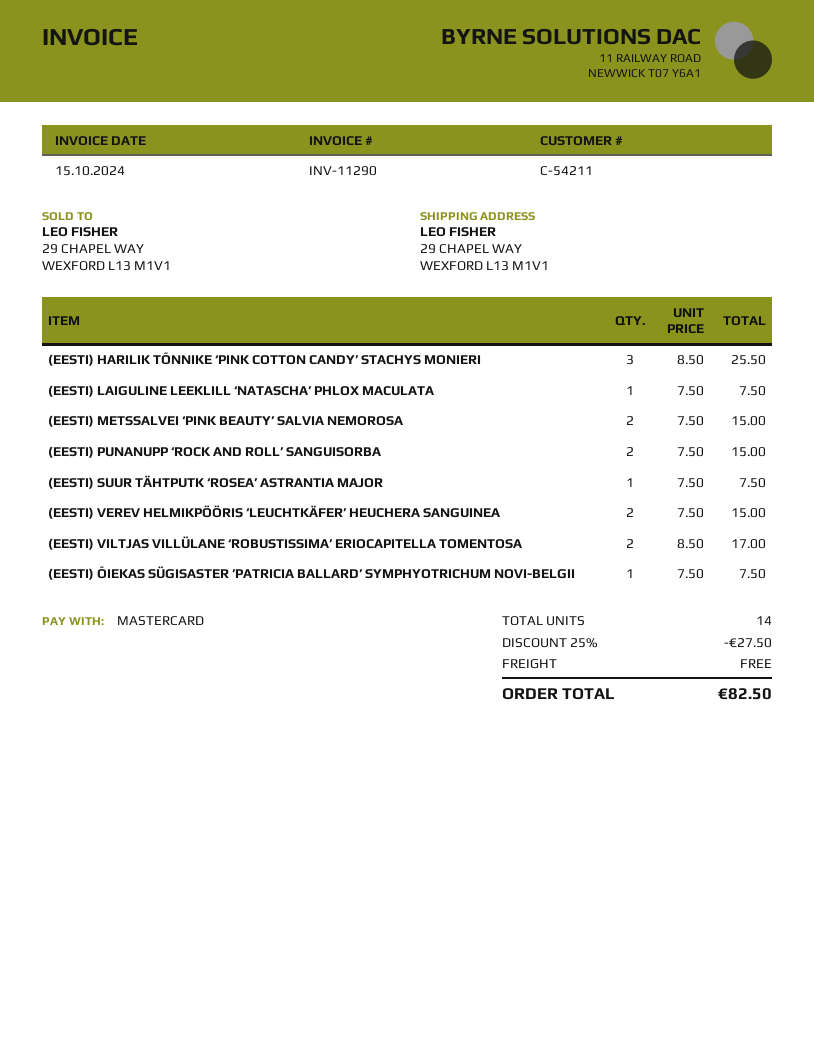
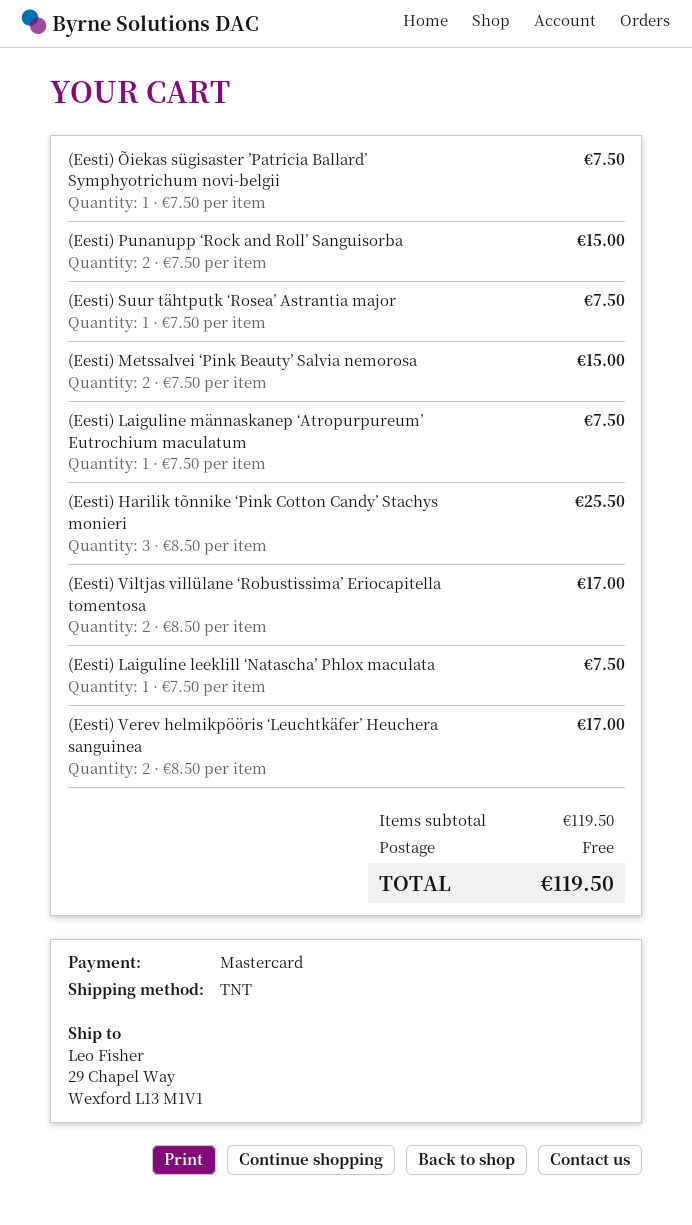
(EESTI) VEREV HELMIKPÖÖRIS ‘LEUCHTKÄFER’ HEUCHERA SANGUINEA: 2 x 7.50 = 15.00 -> 2 x 8.50 = 17.00
(Eesti) Laiguline männaskanep ‘Atropurpureum’ Eutrochium maculatum: none -> 1 x 7.50 = 7.50
discount: 25% = 27.50 -> none
total: 82.50 -> 119.50

